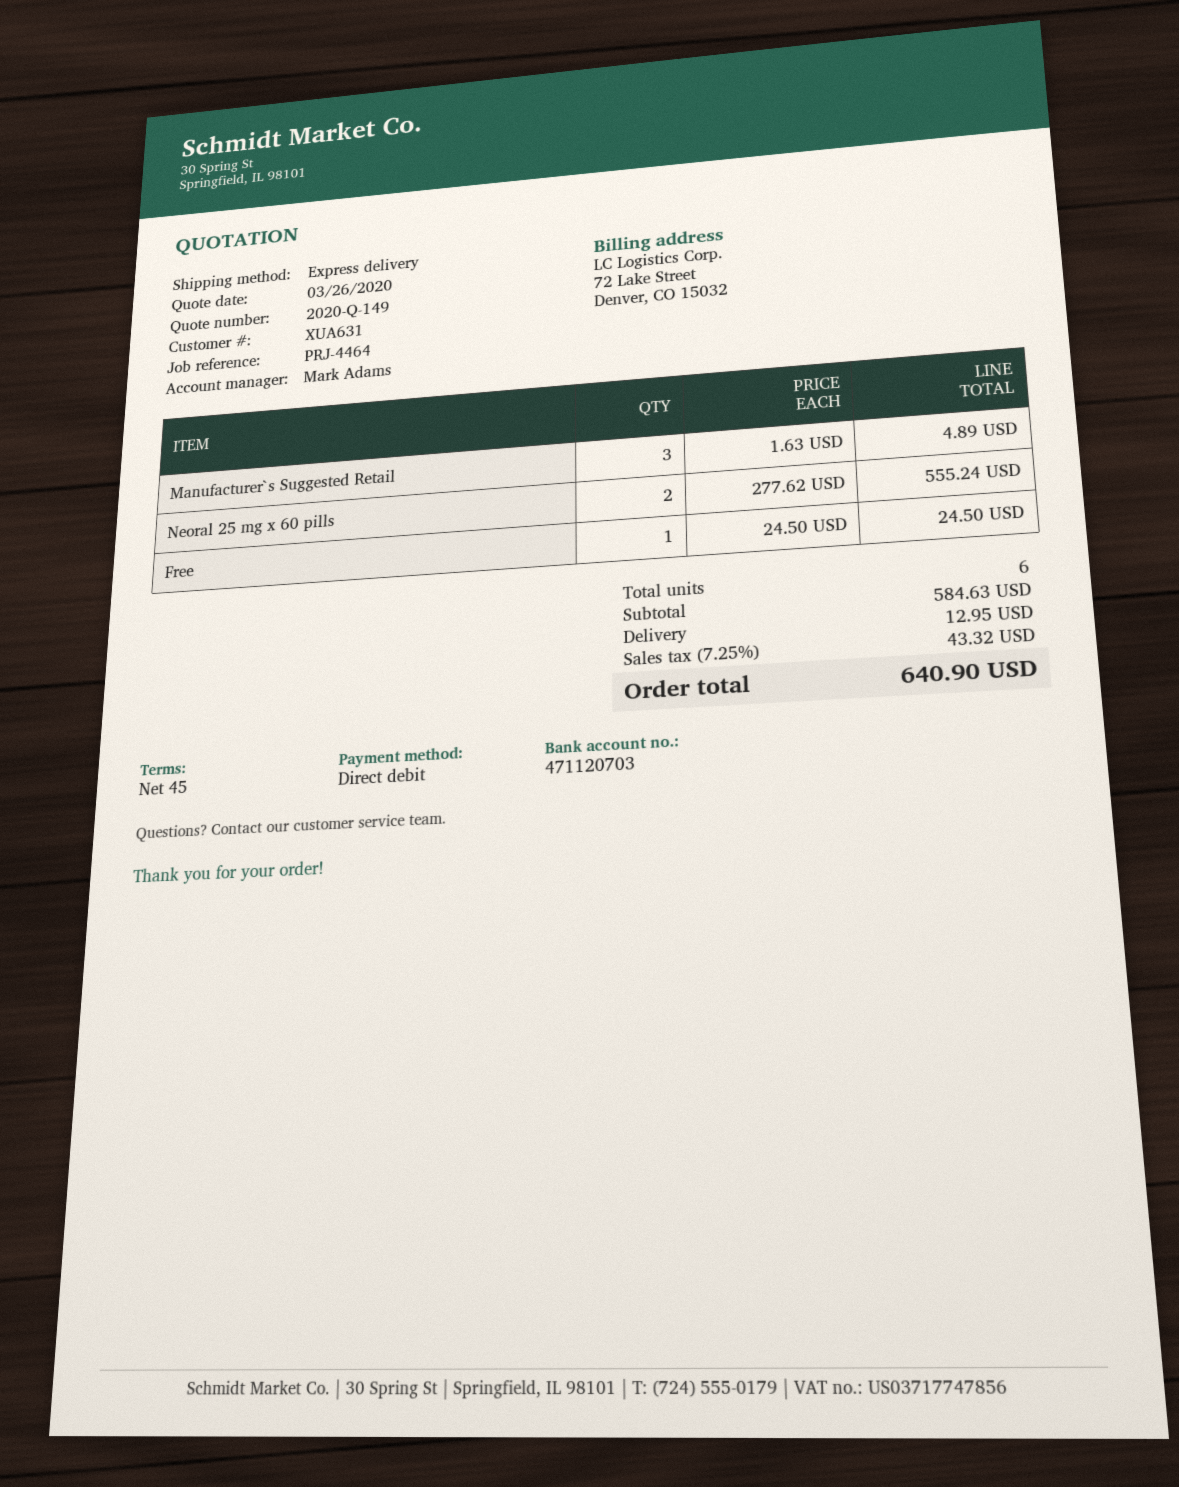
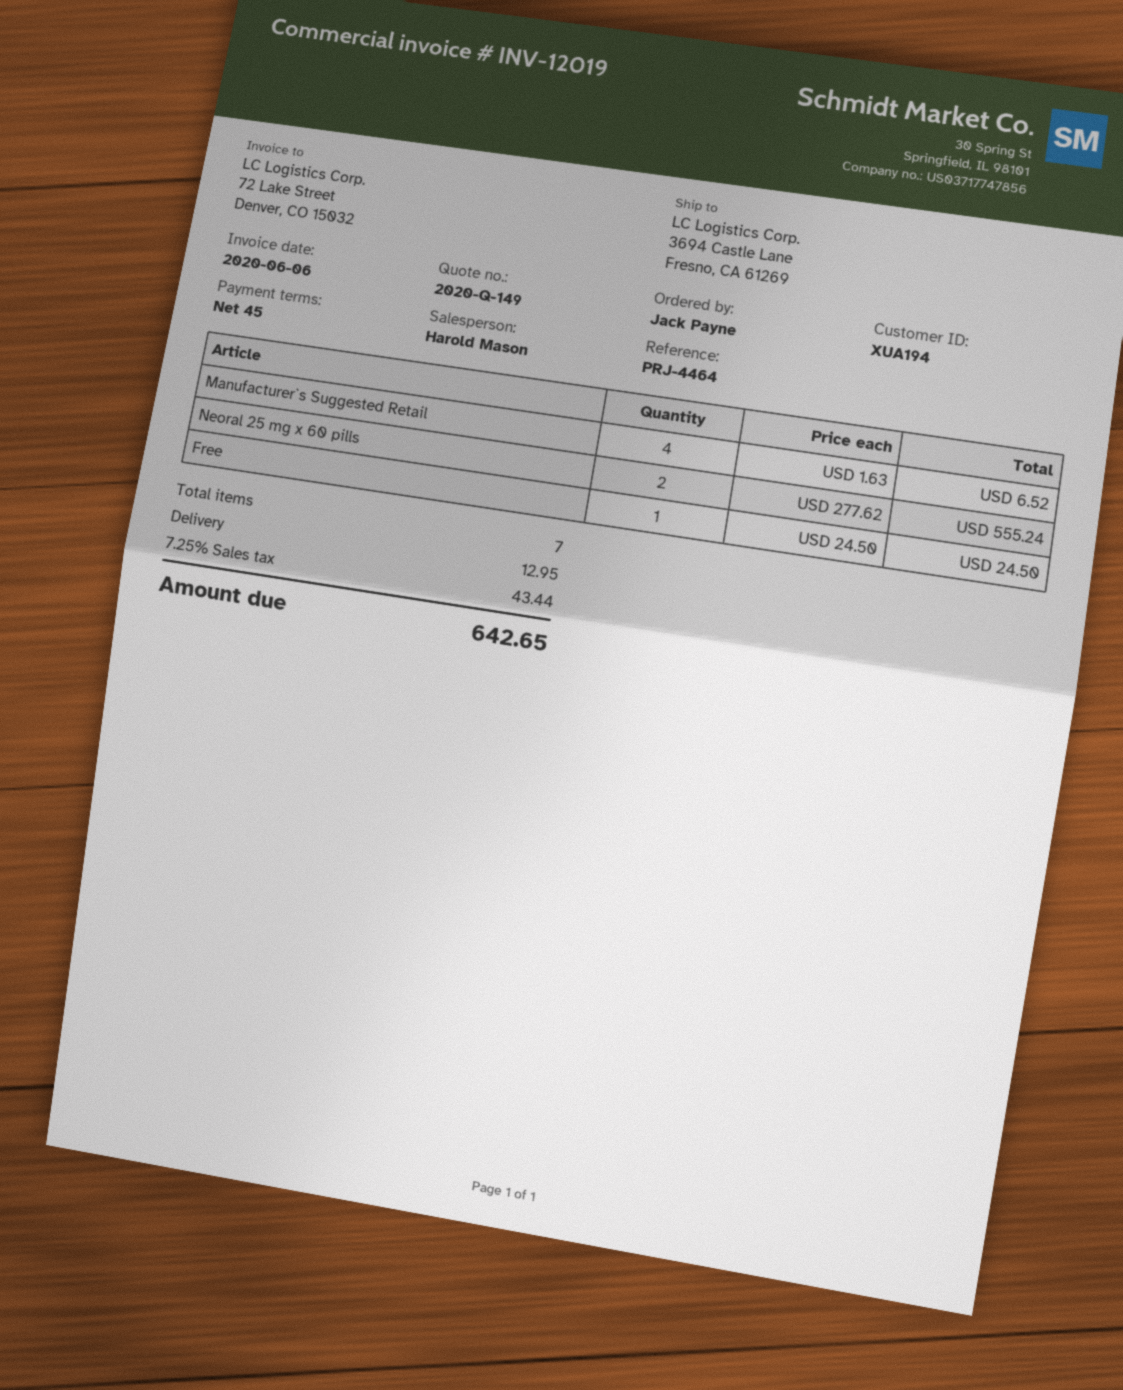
customer number: XUA631 -> XUA194
sales rep: Mark Adams -> Harold Mason
Manufacturer`s Suggested Retail: 3 x 1.63 = 4.89 -> 4 x 1.63 = 6.52
total quantity: 6 -> 7
tax: 7.25% = 43.32 -> 7.25% = 43.44
total: 640.90 -> 642.65

